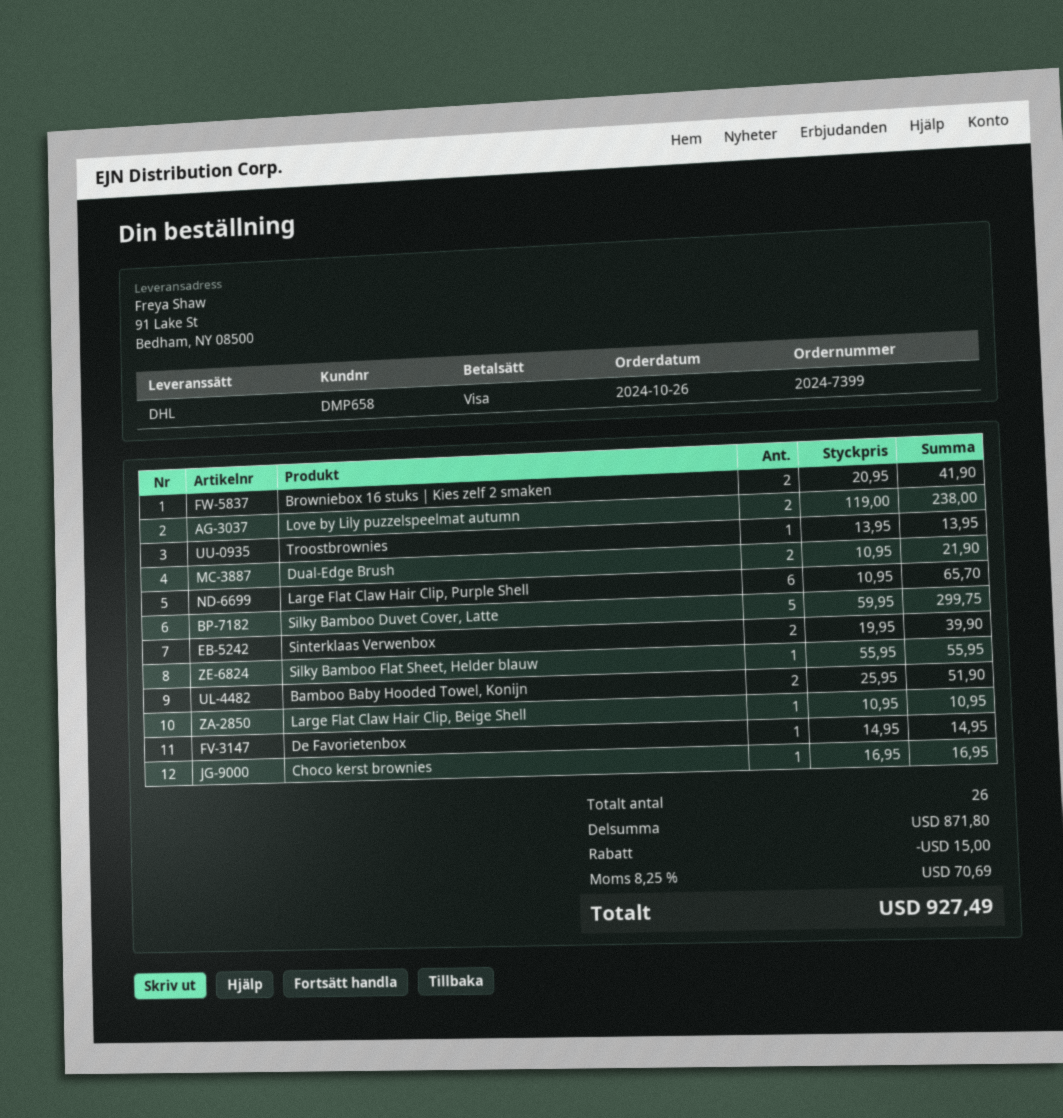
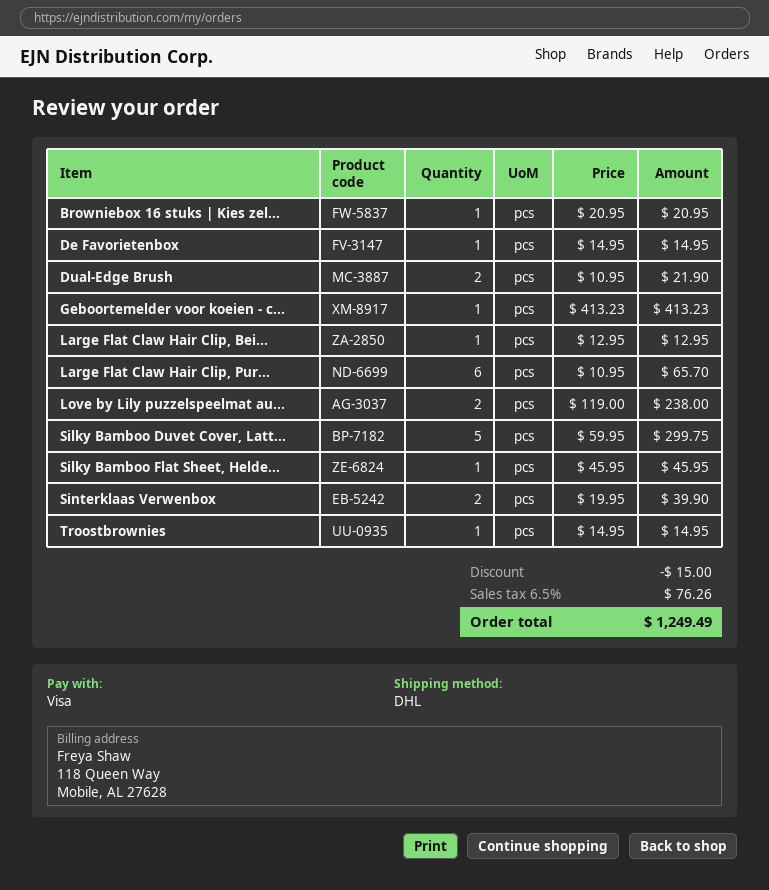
Browniebox 16 stuks | Kies zelf 2 smaken: 2 x 20.95 = 41.90 -> 1 x 20.95 = 20.95
Troostbrownies: 1 x 13.95 = 13.95 -> 1 x 14.95 = 14.95
Silky Bamboo Flat Sheet, Helder blauw: 1 x 55.95 = 55.95 -> 1 x 45.95 = 45.95
Bamboo Baby Hooded Towel, Konijn: 2 x 25.95 = 51.90 -> none
Large Flat Claw Hair Clip, Beige Shell: 1 x 10.95 = 10.95 -> 1 x 12.95 = 12.95
Choco kerst brownies: 1 x 16.95 = 16.95 -> none
Geboortemelder voor koeien - c...: none -> 1 x 413.23 = 413.23
tax: 8.25% = 70.69 -> 6.5% = 76.26
total: 927.49 -> 1249.49

